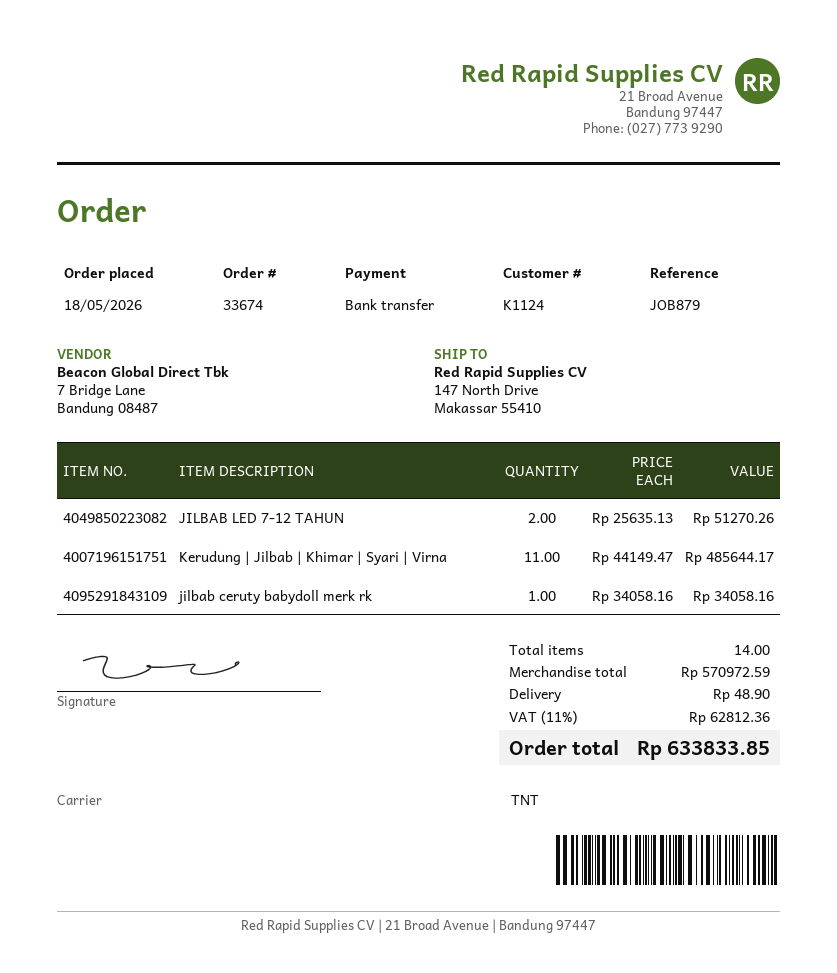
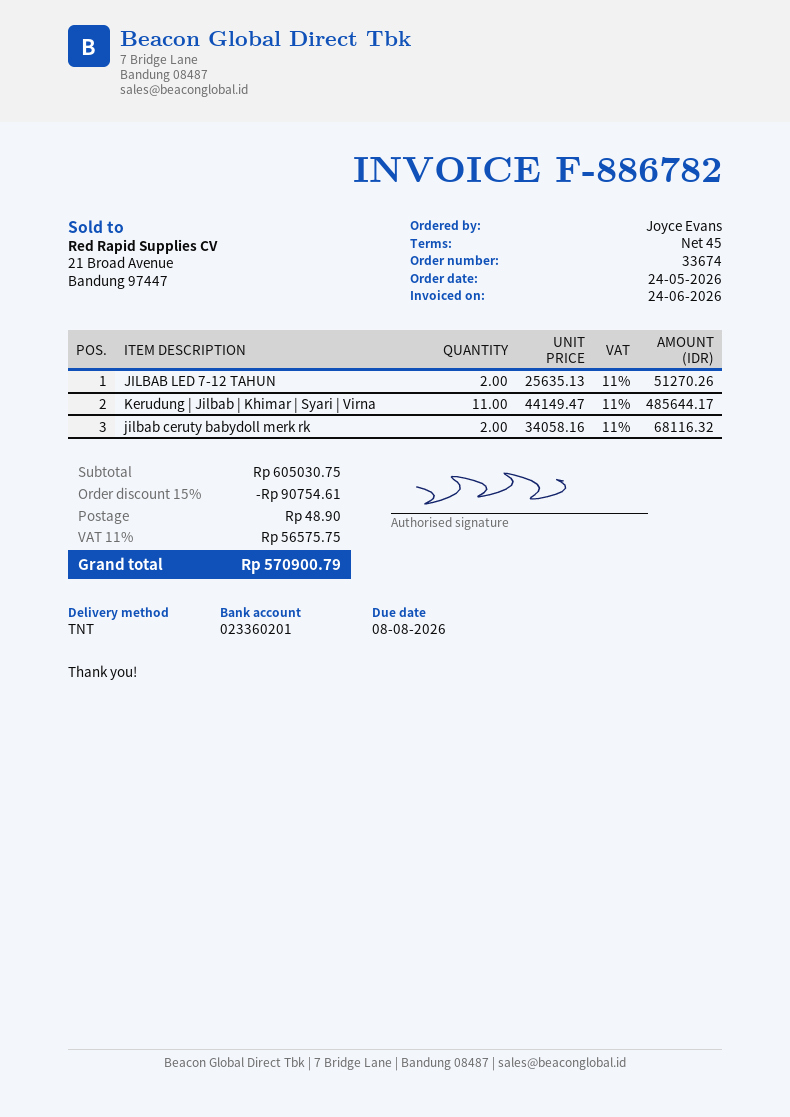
order date: 2026-05-18 -> 2026-05-24
jilbab ceruty babydoll merk rk: 1 x 34058.16 = 34058.16 -> 2 x 34058.16 = 68116.32
subtotal: 570972.59 -> 605030.75
discount: none -> 15% = 90754.61
tax: 11% = 62812.36 -> 11% = 56575.75
total: 633833.85 -> 570900.79

